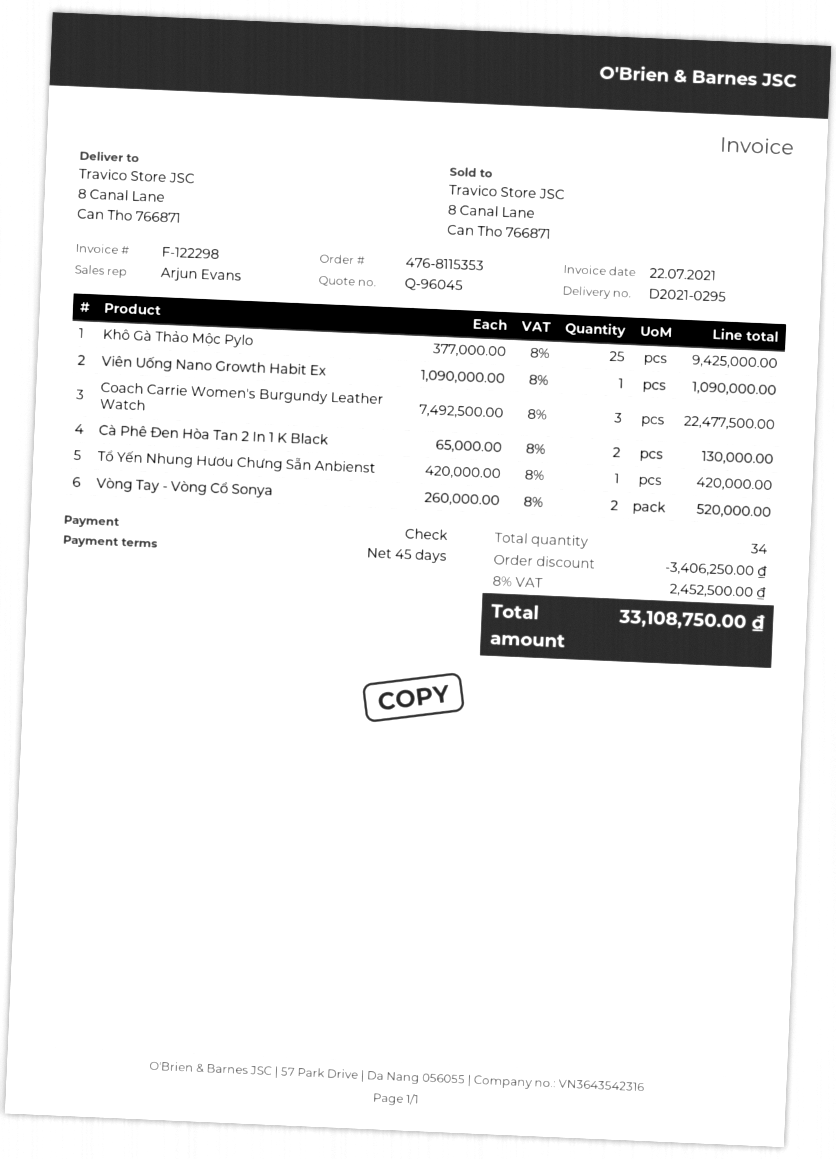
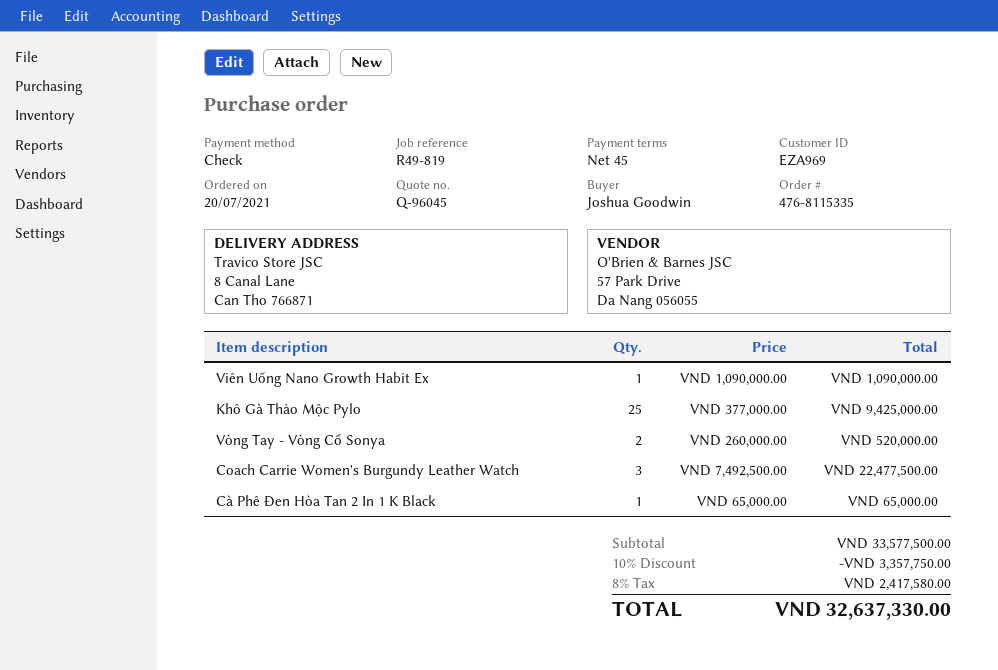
order number: 476-8115353 -> 476-8115335
Cà Phê Đen Hòa Tan 2 In 1 K Black: 2 x 65000.00 = 130000.00 -> 1 x 65000.00 = 65000.00
Tổ Yến Nhung Hươu Chưng Sẵn Anbienst: 1 x 420000.00 = 420000.00 -> none
discount: 3406250.00 -> 3357750.00
tax: 8% = 2452500.00 -> 8% = 2417580.00
total: 33108750.00 -> 32637330.00

